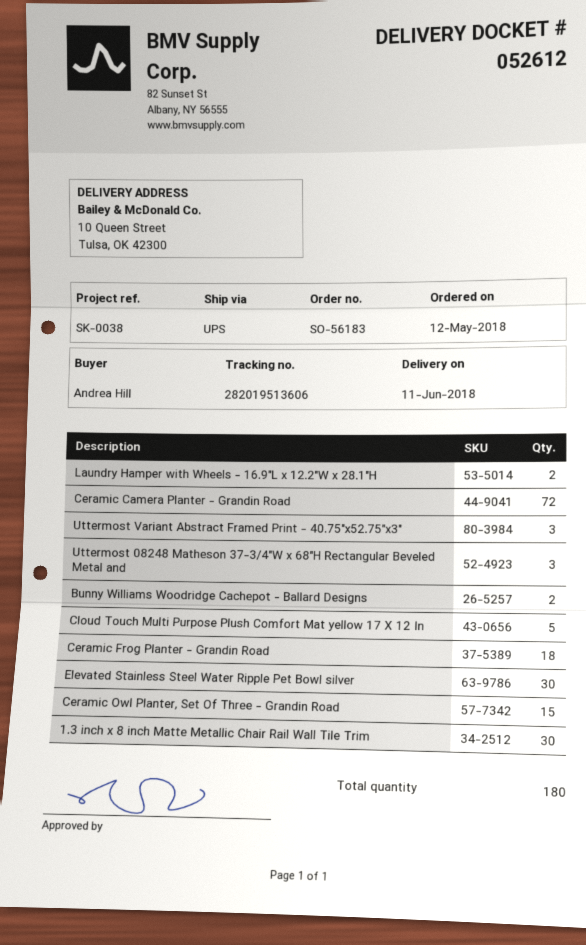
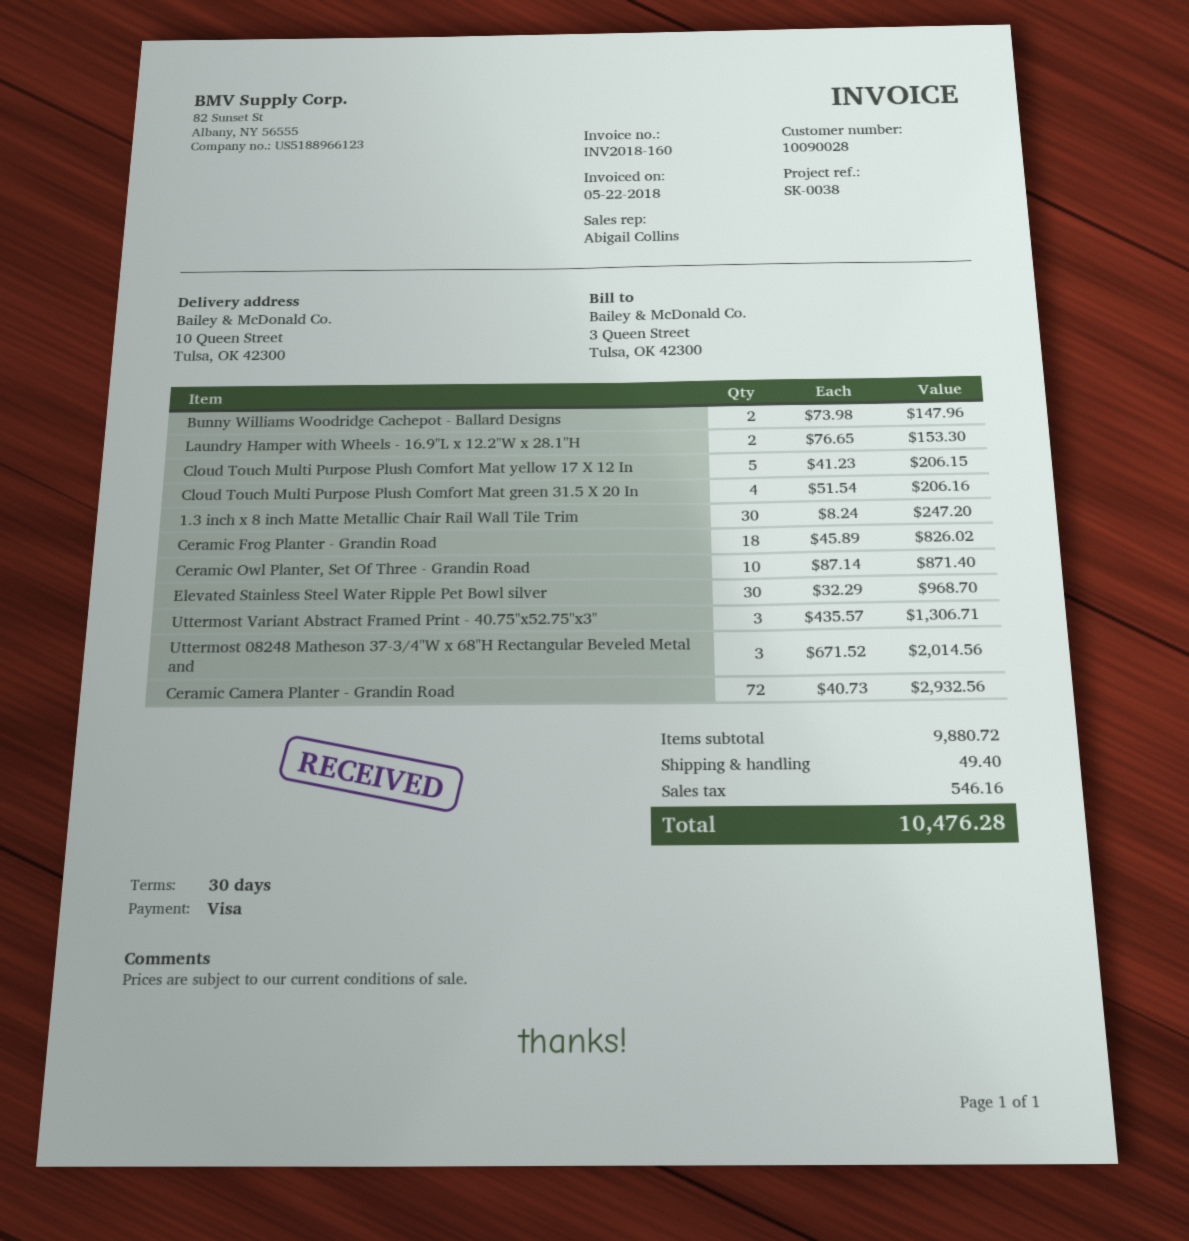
Ceramic Owl Planter, Set Of Three - Grandin Road: 15 -> 10
Cloud Touch Multi Purpose Plush Comfort Mat green 31.5 X 20 In: none -> 4

